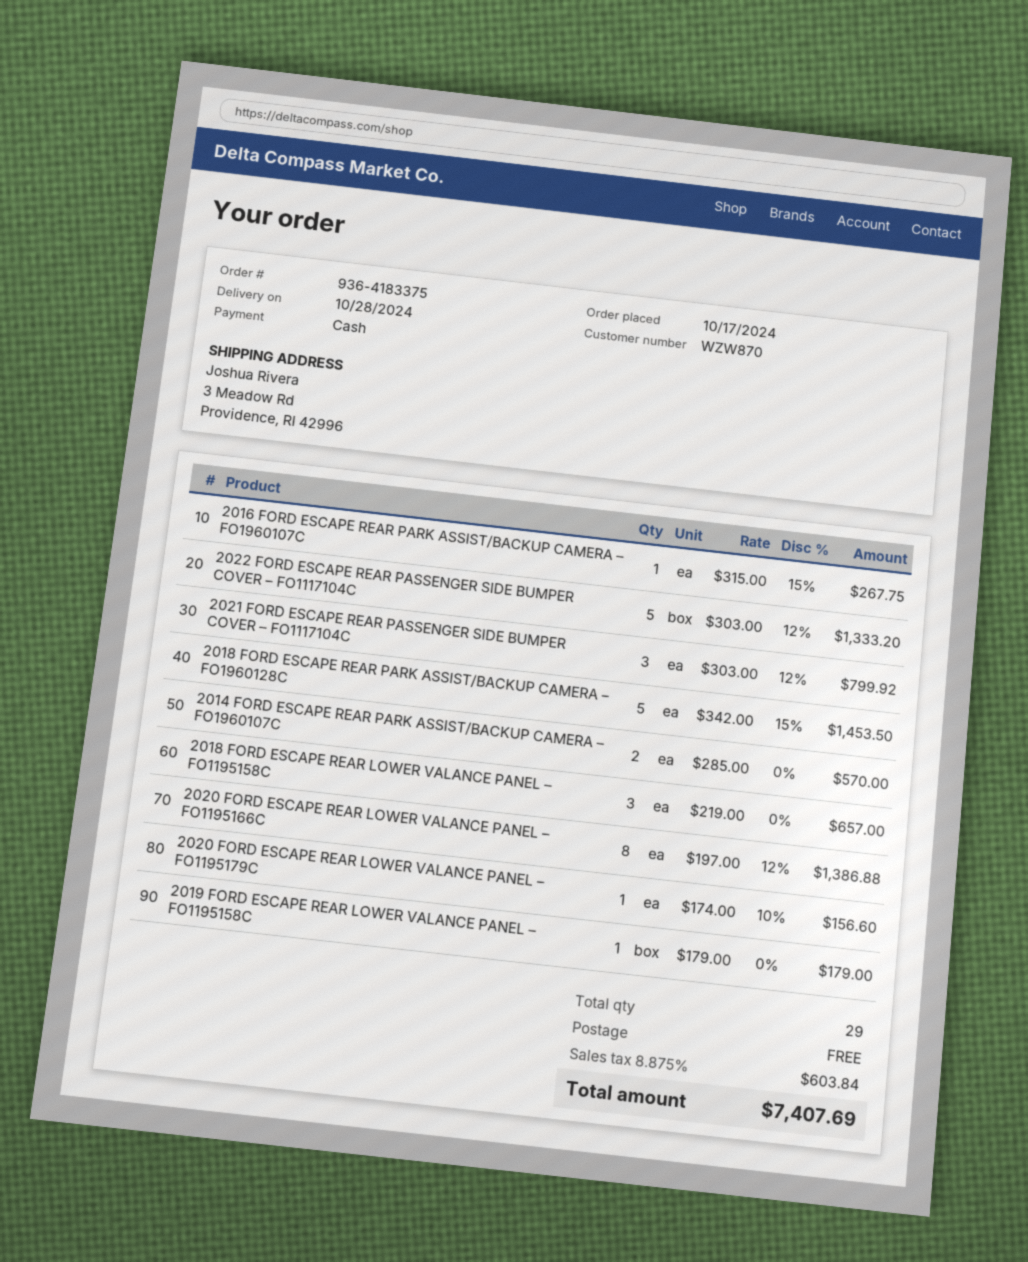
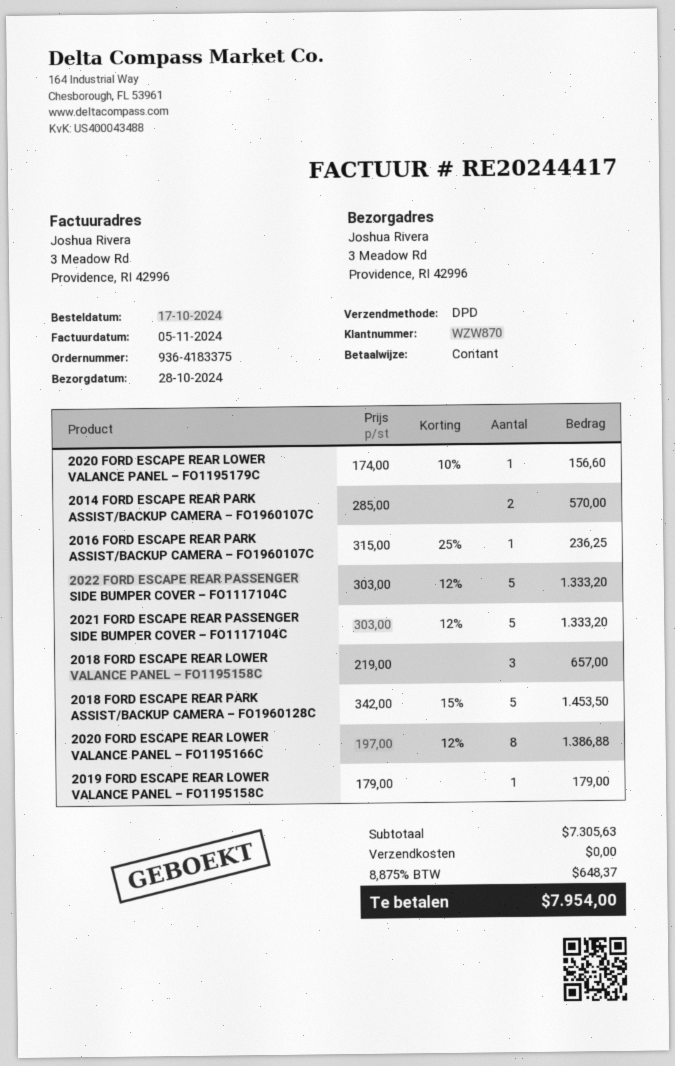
2016 FORD ESCAPE REAR PARK ASSIST/BACKUP CAMERA – FO1960107C: 1 x 315.00 - 15% = 267.75 -> 1 x 315.00 - 25% = 236.25
2021 FORD ESCAPE REAR PASSENGER SIDE BUMPER COVER – FO1117104C: 3 x 303.00 - 12% = 799.92 -> 5 x 303.00 - 12% = 1333.20
tax: 8.875% = 603.84 -> 8.875% = 648.37
total: 7407.69 -> 7954.00

